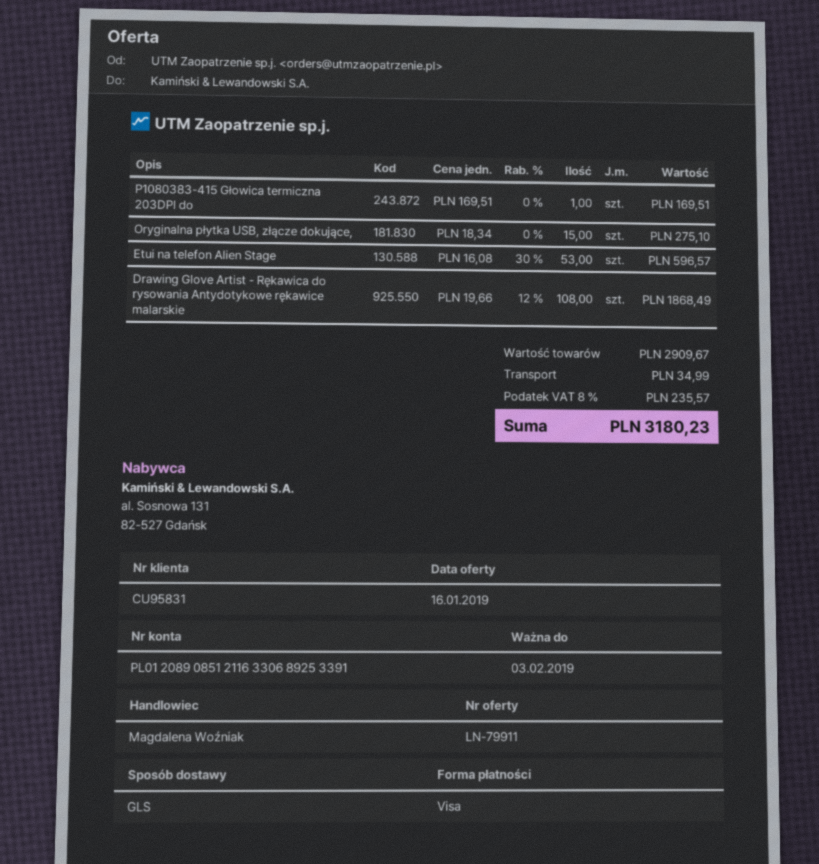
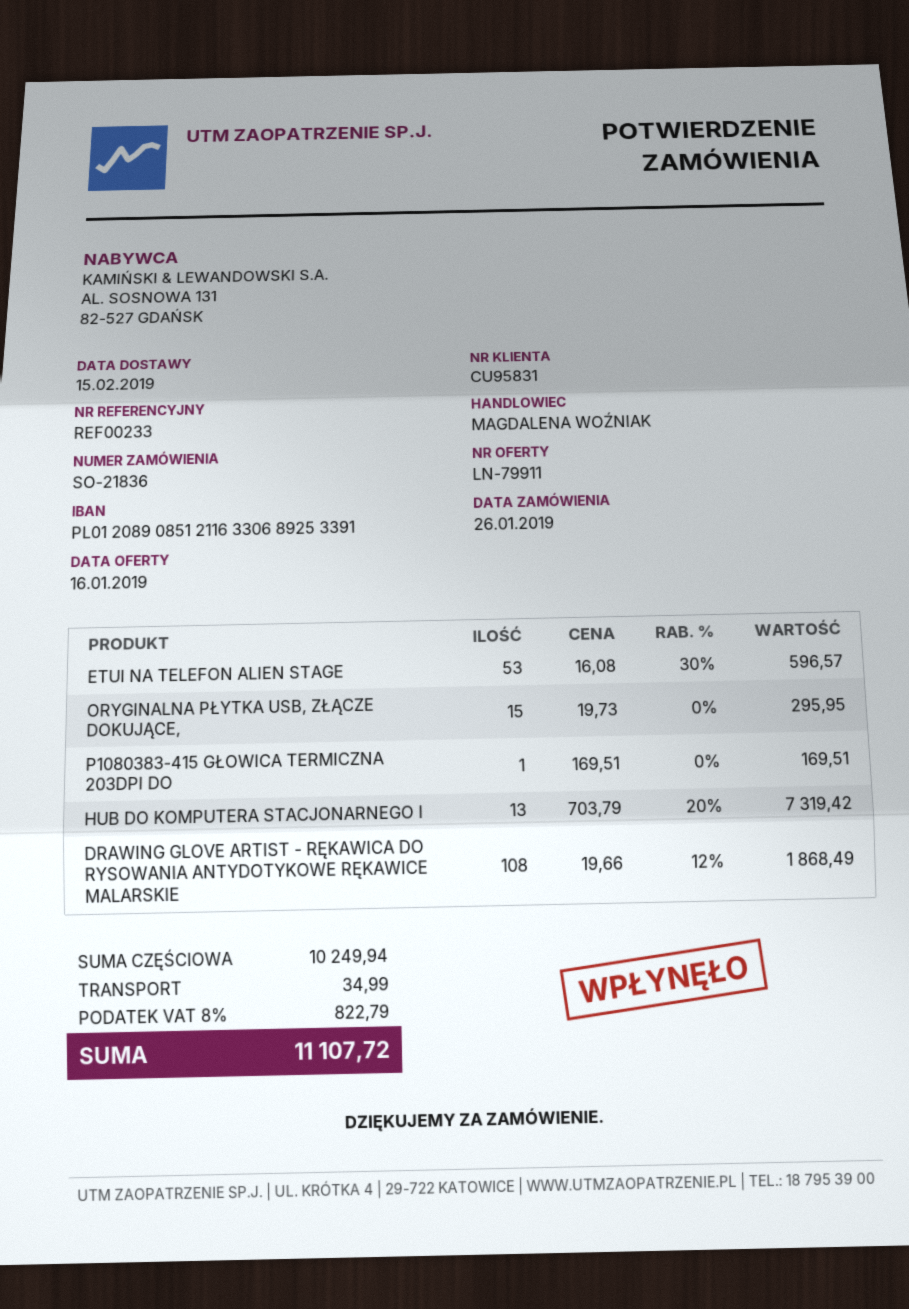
Oryginalna płytka USB, złącze dokujące,: 15 x 18.34 = 275.10 -> 15 x 19.73 = 295.95
HUB DO KOMPUTERA STACJONARNEGO I: none -> 13 x 703.79 - 20% = 7319.42
subtotal: 2909.67 -> 10249.94
tax: 8% = 235.57 -> 8% = 822.79
total: 3180.23 -> 11107.72

